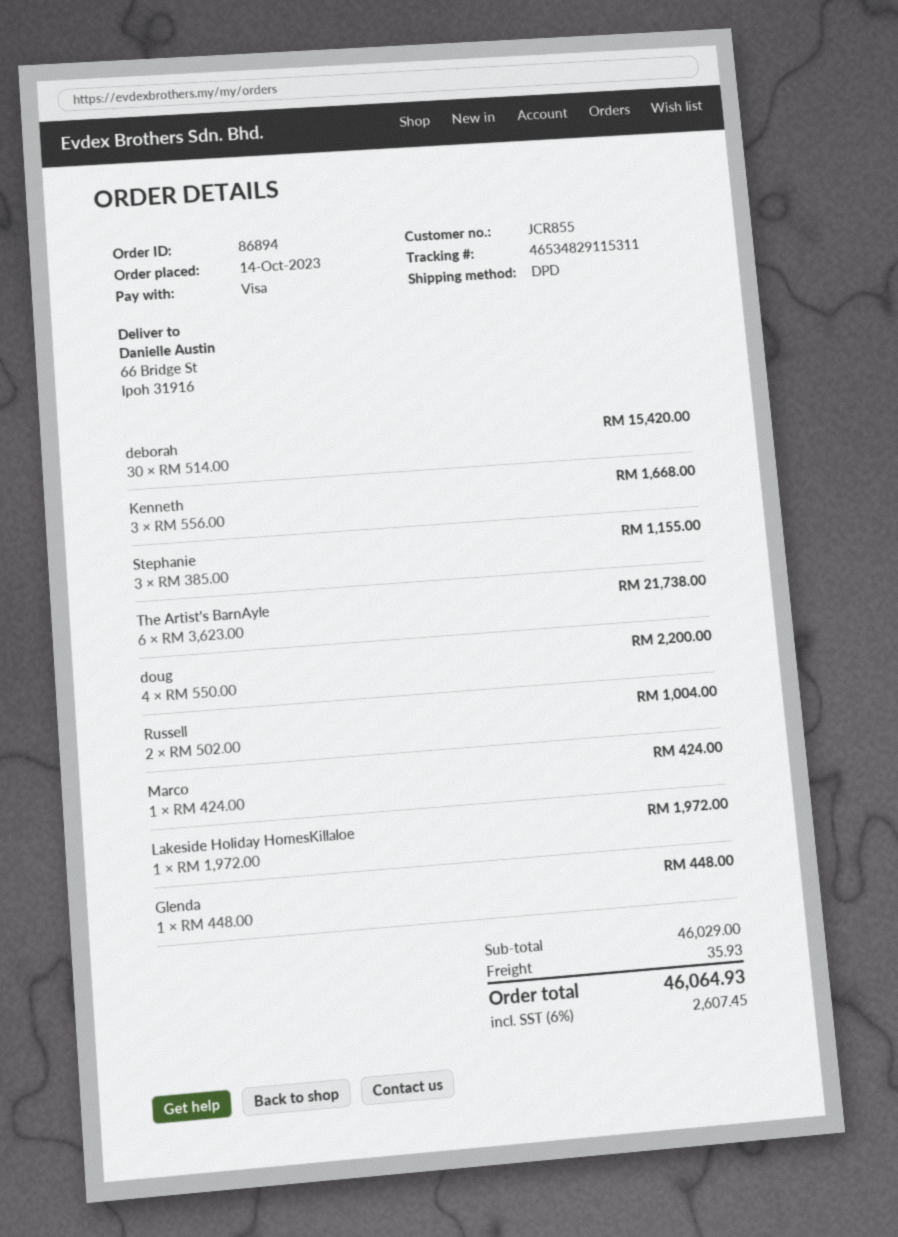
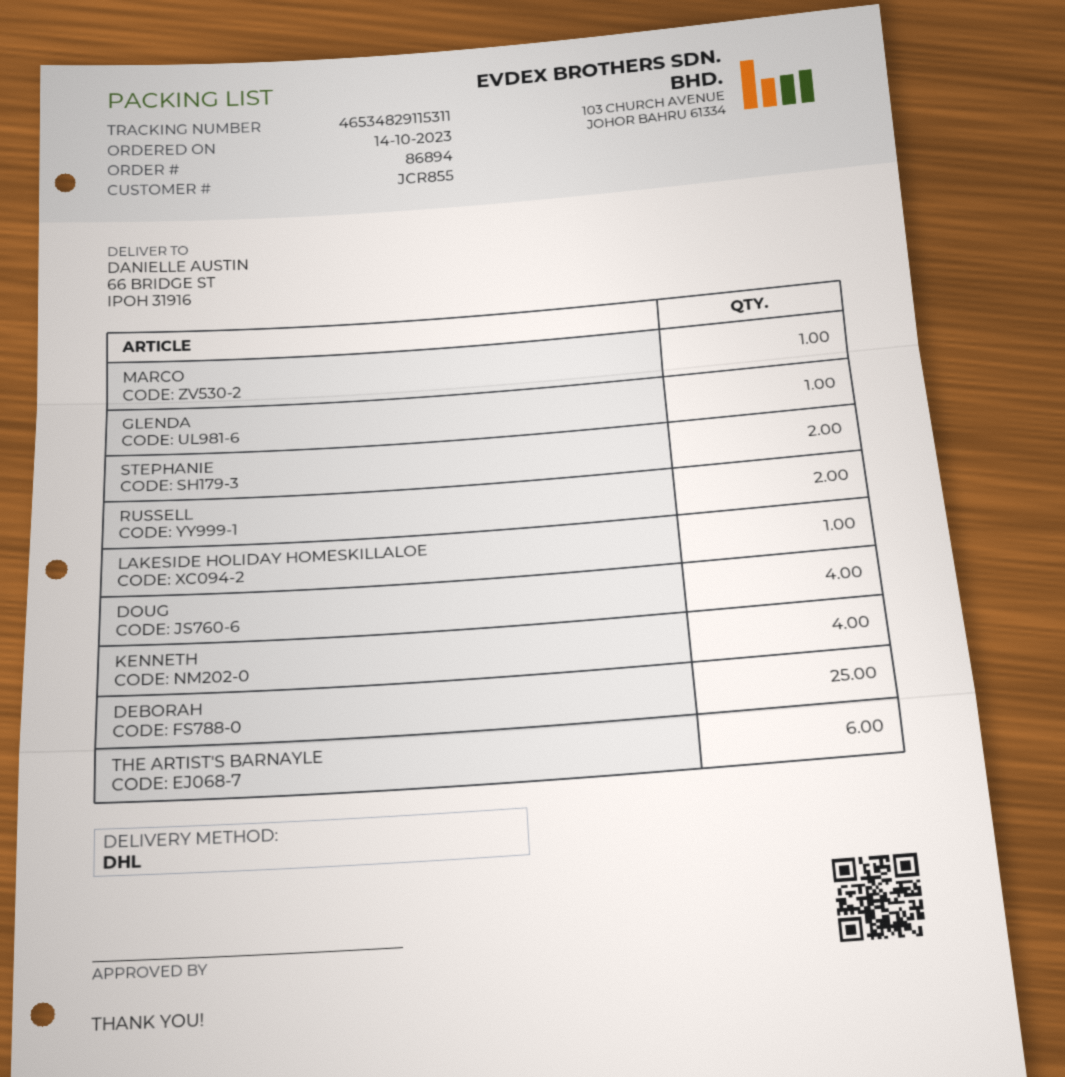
shipping method: DPD -> DHL
deborah: 30 -> 25
Kenneth: 3 -> 4
Stephanie: 3 -> 2

